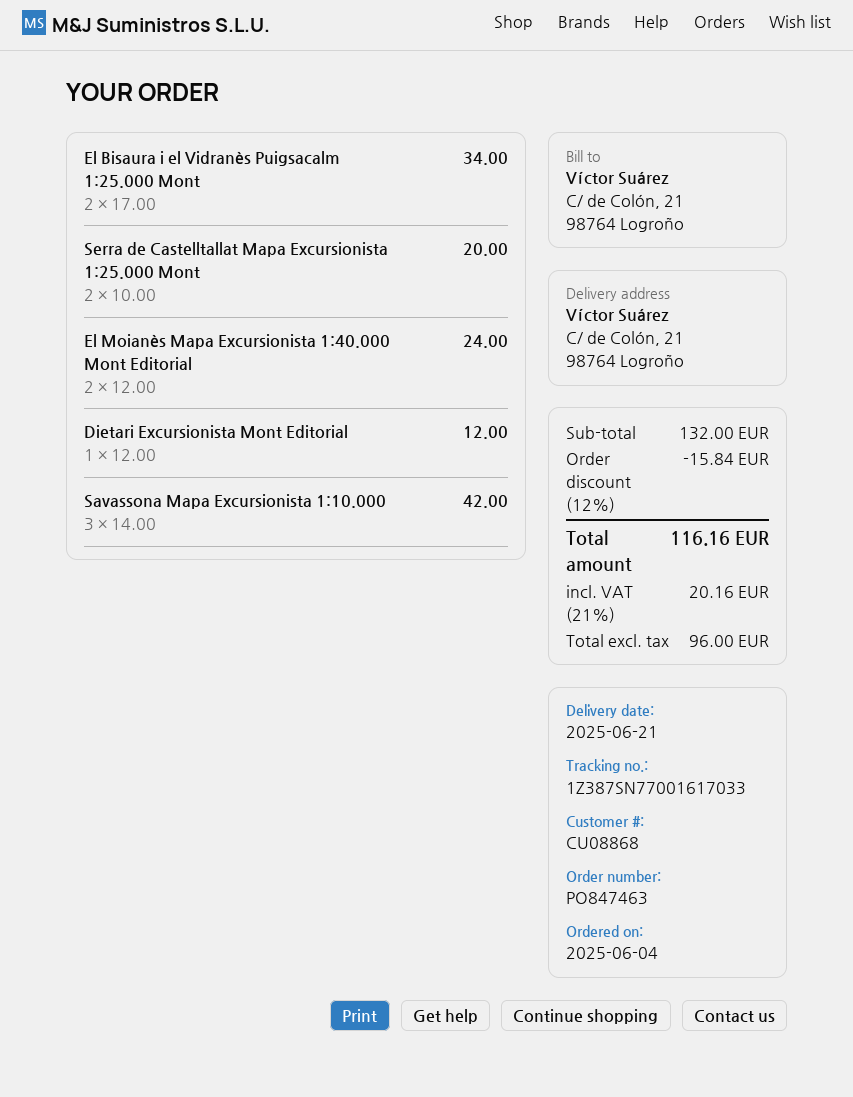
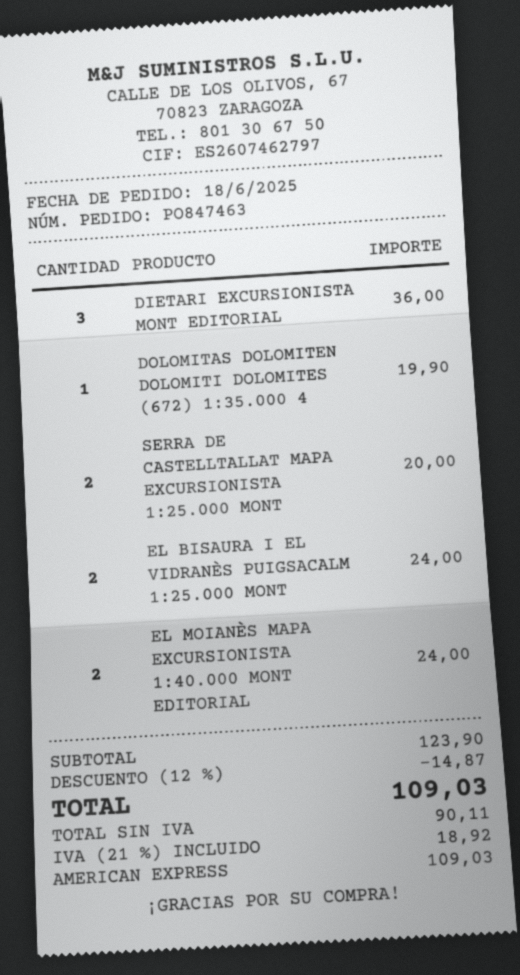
order date: 2025-06-04 -> 2025-06-18
El Bisaura i el Vidranès Puigsacalm 1:25.000 Mont: 2 for 34.00 -> 2 for 24.00
Dietari Excursionista Mont Editorial: 1 for 12.00 -> 3 for 36.00
Savassona Mapa Excursionista 1:10.000: 3 for 42.00 -> none
DOLOMITAS DOLOMITEN DOLOMITI DOLOMITES (672) 1:35.000 4: none -> 1 for 19.90
subtotal: 132.00 -> 123.90
discount: 12% = 15.84 -> 12% = 14.87
net: 96.00 -> 90.11
tax: 21% = 20.16 -> 21% = 18.92
total: 116.16 -> 109.03

